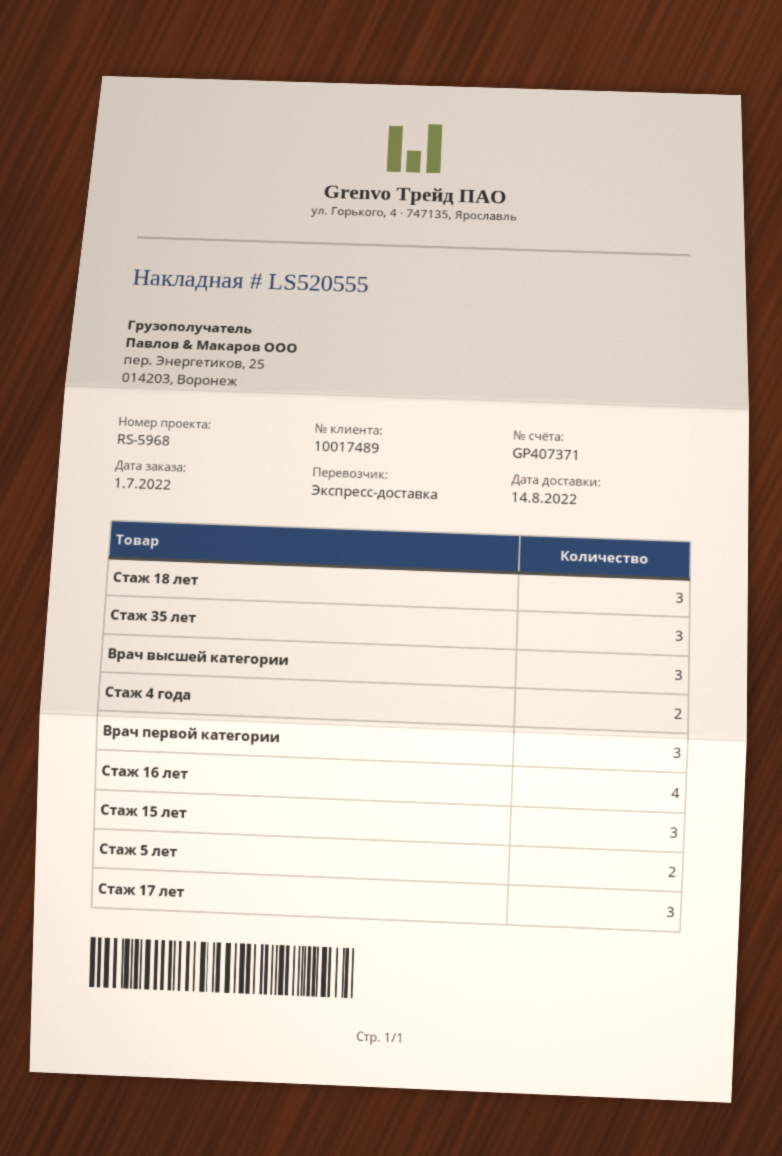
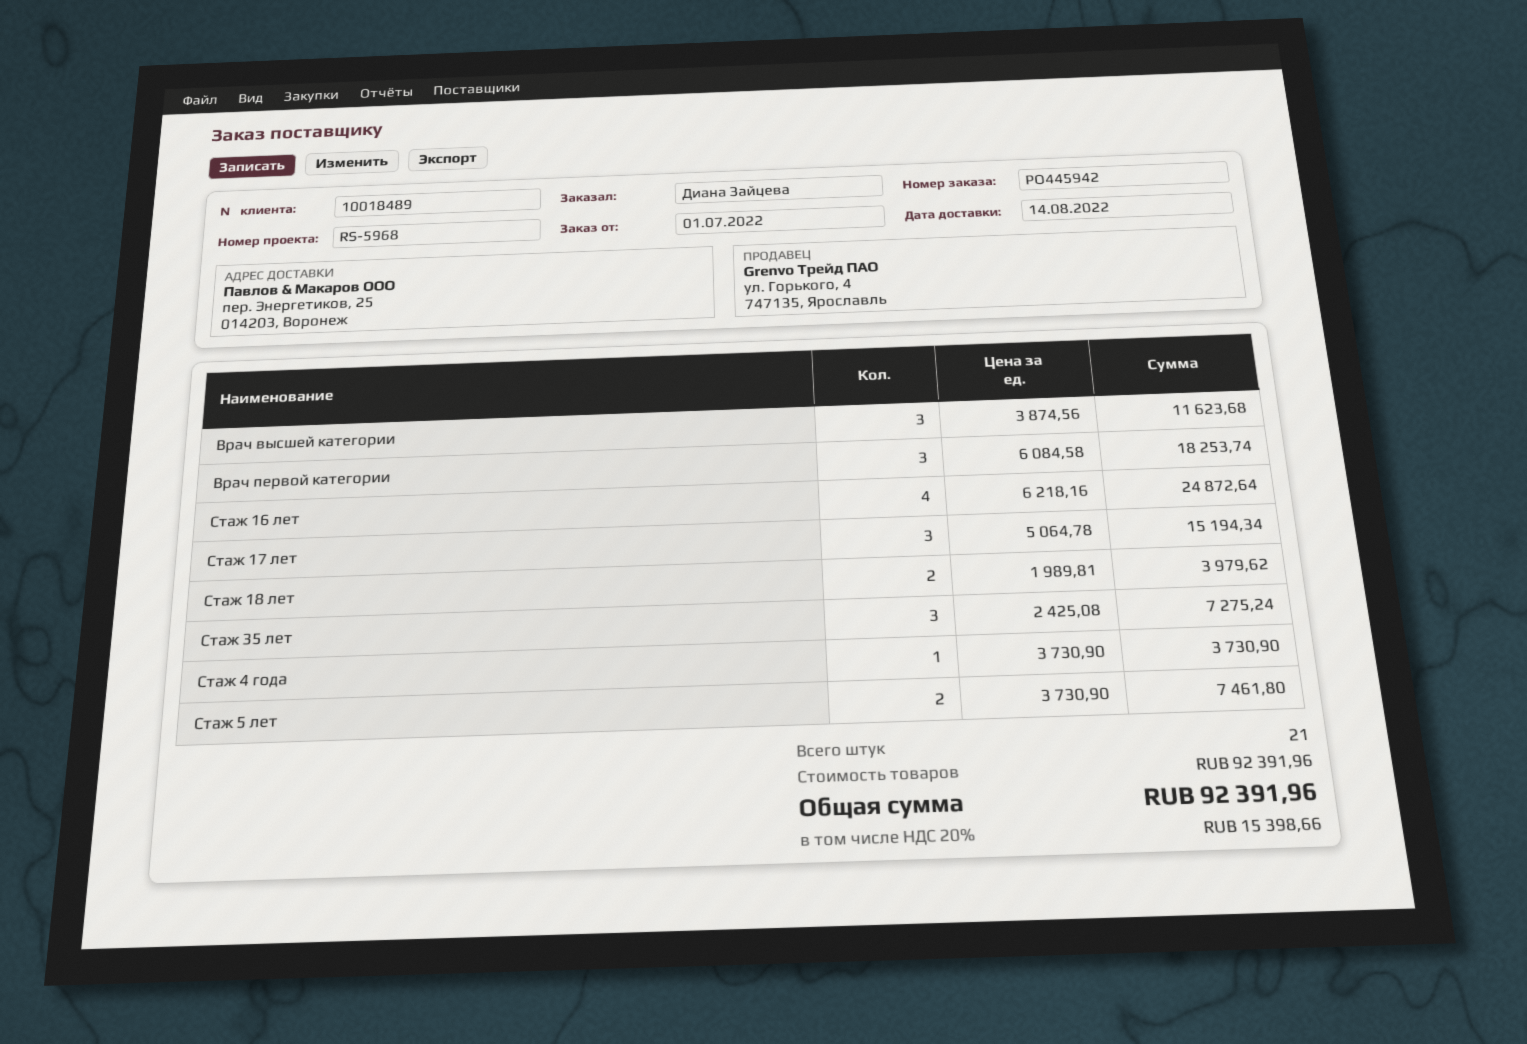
customer number: 10017489 -> 10018489
Стаж 18 лет: 3 -> 2
Стаж 4 года: 2 -> 1
Стаж 15 лет: 3 -> none

